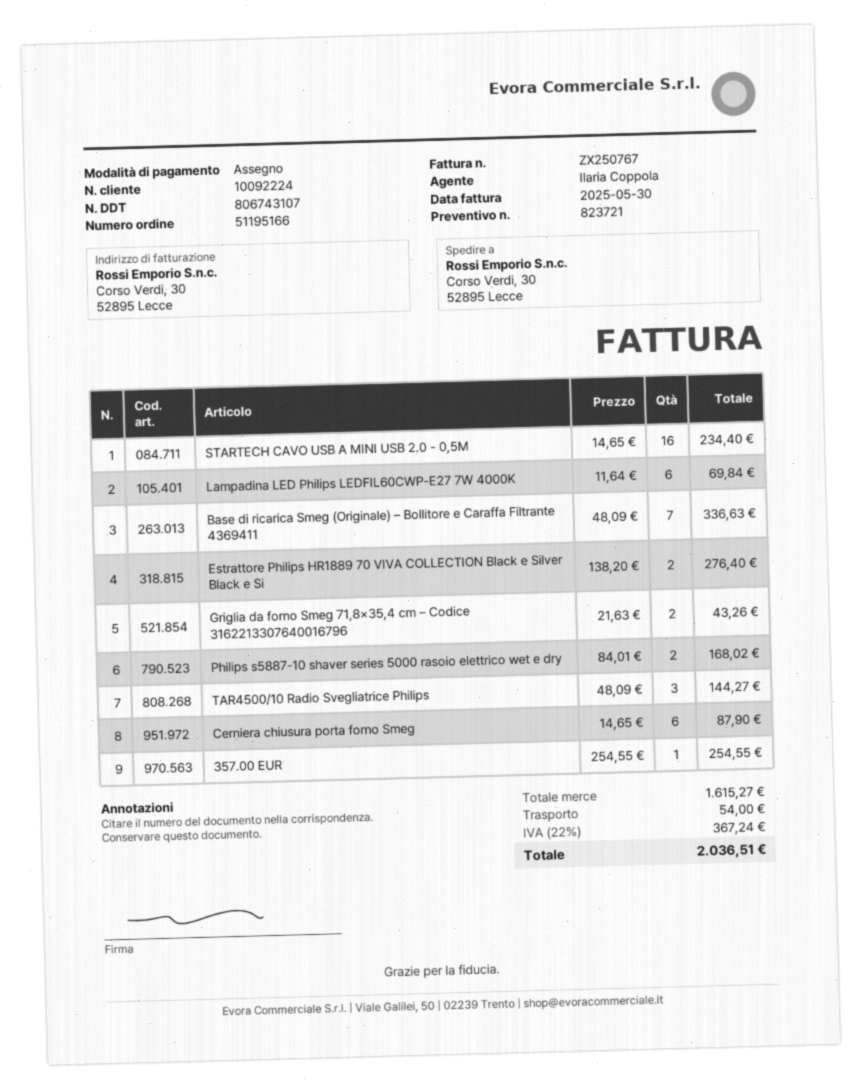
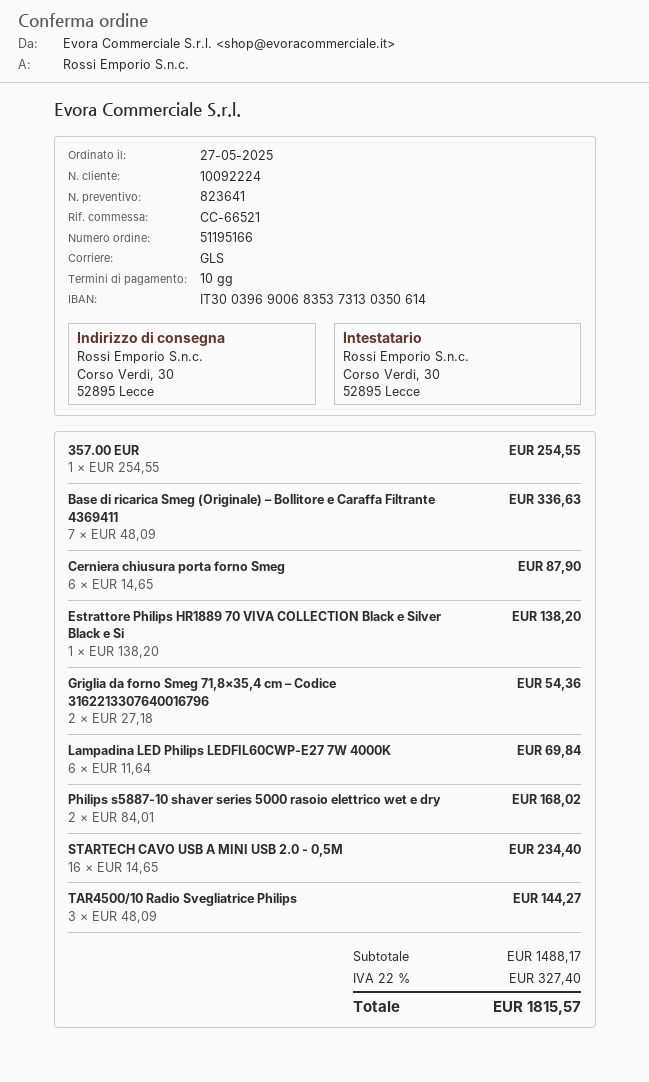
quote number: 823721 -> 823641
Estrattore Philips HR1889 70 VIVA COLLECTION Black e Silver Black e Si: 2 x 138.20 = 276.40 -> 1 x 138.20 = 138.20
Griglia da forno Smeg 71,8×35,4 cm – Codice 3162213307640016796: 2 x 21.63 = 43.26 -> 2 x 27.18 = 54.36
subtotal: 1615.27 -> 1488.17
shipping: 54.00 -> none
tax: 22% = 367.24 -> 22% = 327.40
total: 2036.51 -> 1815.57

